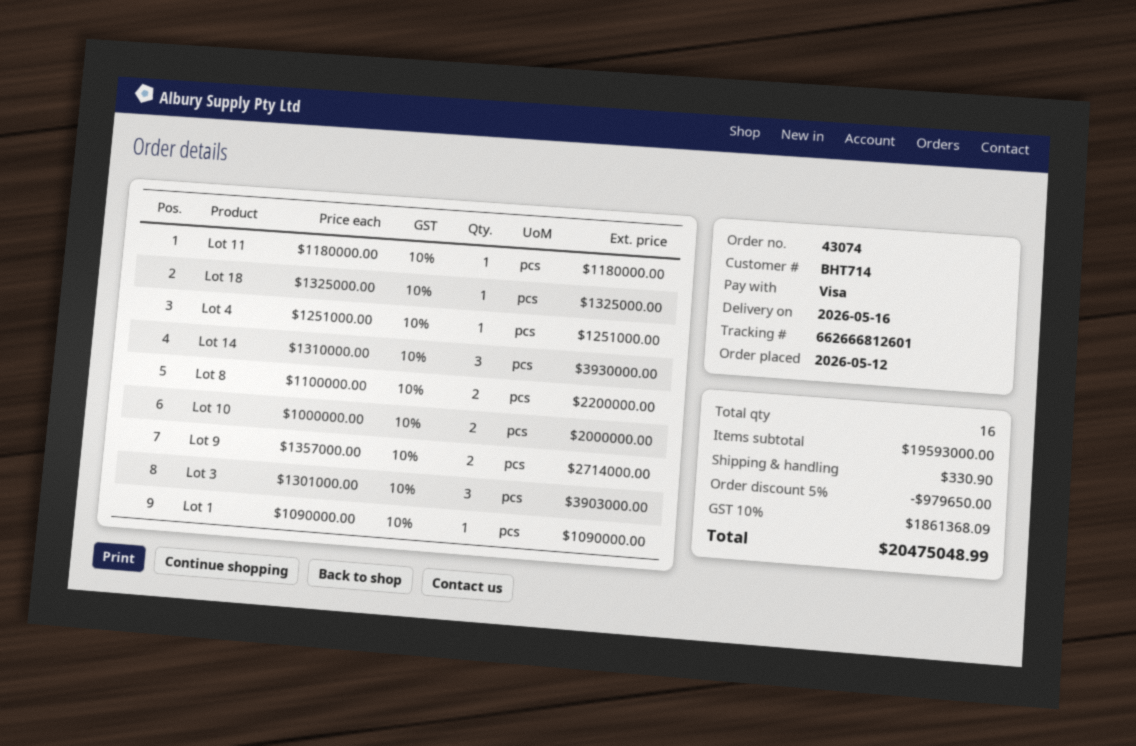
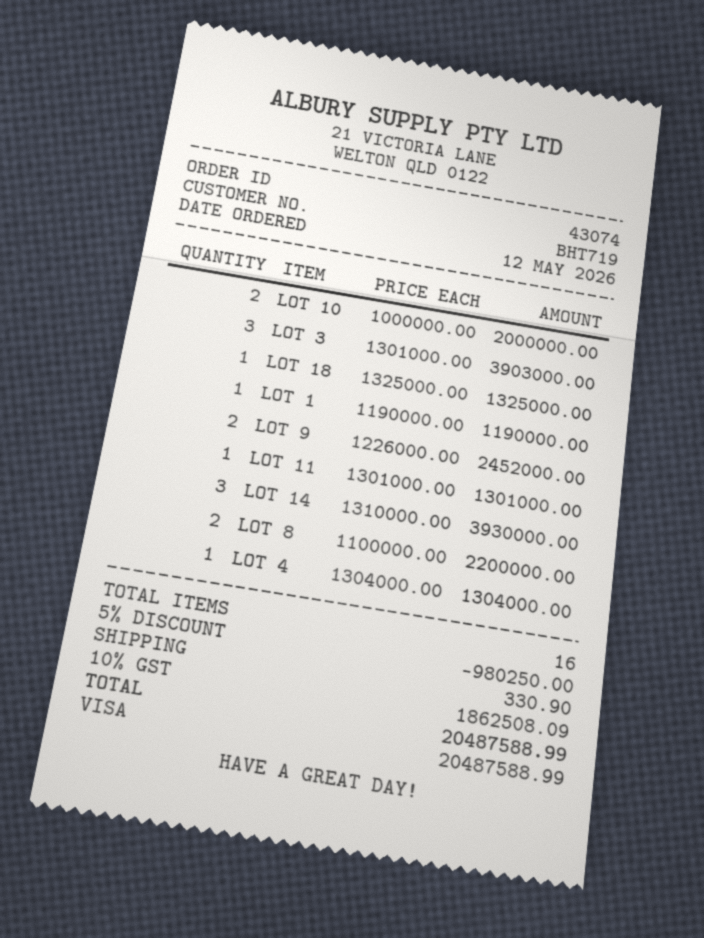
customer number: BHT714 -> BHT719
Lot 11: 1 x 1180000.00 = 1180000.00 -> 1 x 1301000.00 = 1301000.00
Lot 4: 1 x 1251000.00 = 1251000.00 -> 1 x 1304000.00 = 1304000.00
Lot 9: 2 x 1357000.00 = 2714000.00 -> 2 x 1226000.00 = 2452000.00
Lot 1: 1 x 1090000.00 = 1090000.00 -> 1 x 1190000.00 = 1190000.00
discount: 5% = 979650.00 -> 5% = 980250.00
tax: 10% = 1861368.09 -> 10% = 1862508.09
total: 20475048.99 -> 20487588.99

